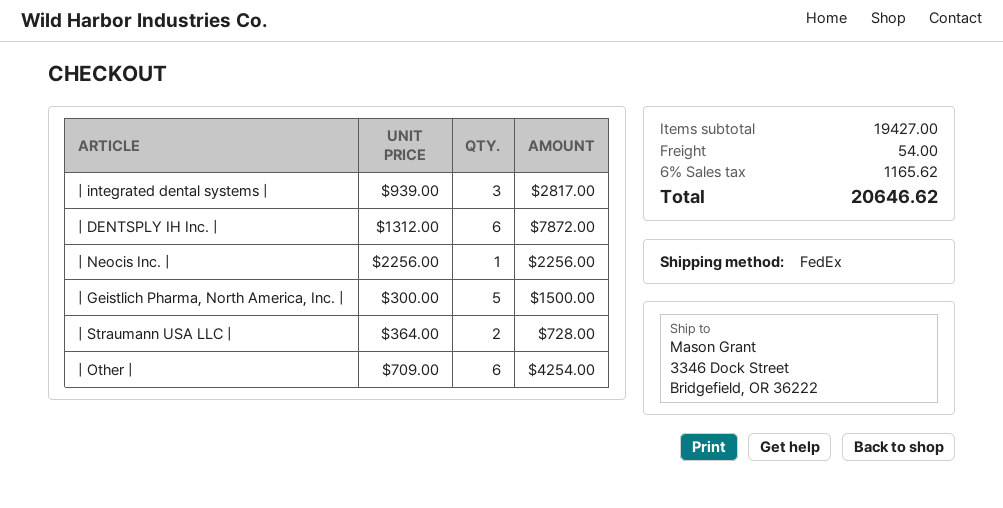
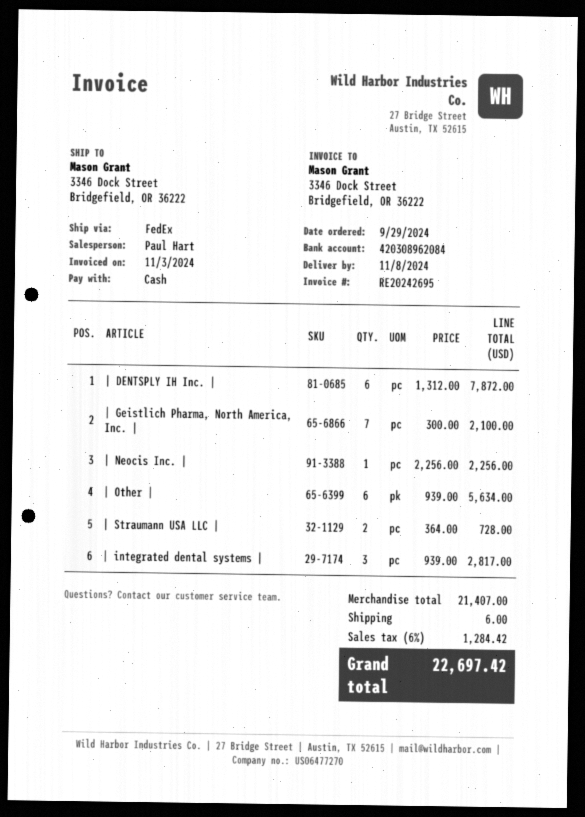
| Geistlich Pharma, North America, Inc. |: 5 x 300.00 = 1500.00 -> 7 x 300.00 = 2100.00
| Other |: 6 x 709.00 = 4254.00 -> 6 x 939.00 = 5634.00
subtotal: 19427.00 -> 21407.00
shipping: 54.00 -> 6.00
tax: 6% = 1165.62 -> 6% = 1284.42
total: 20646.62 -> 22697.42

